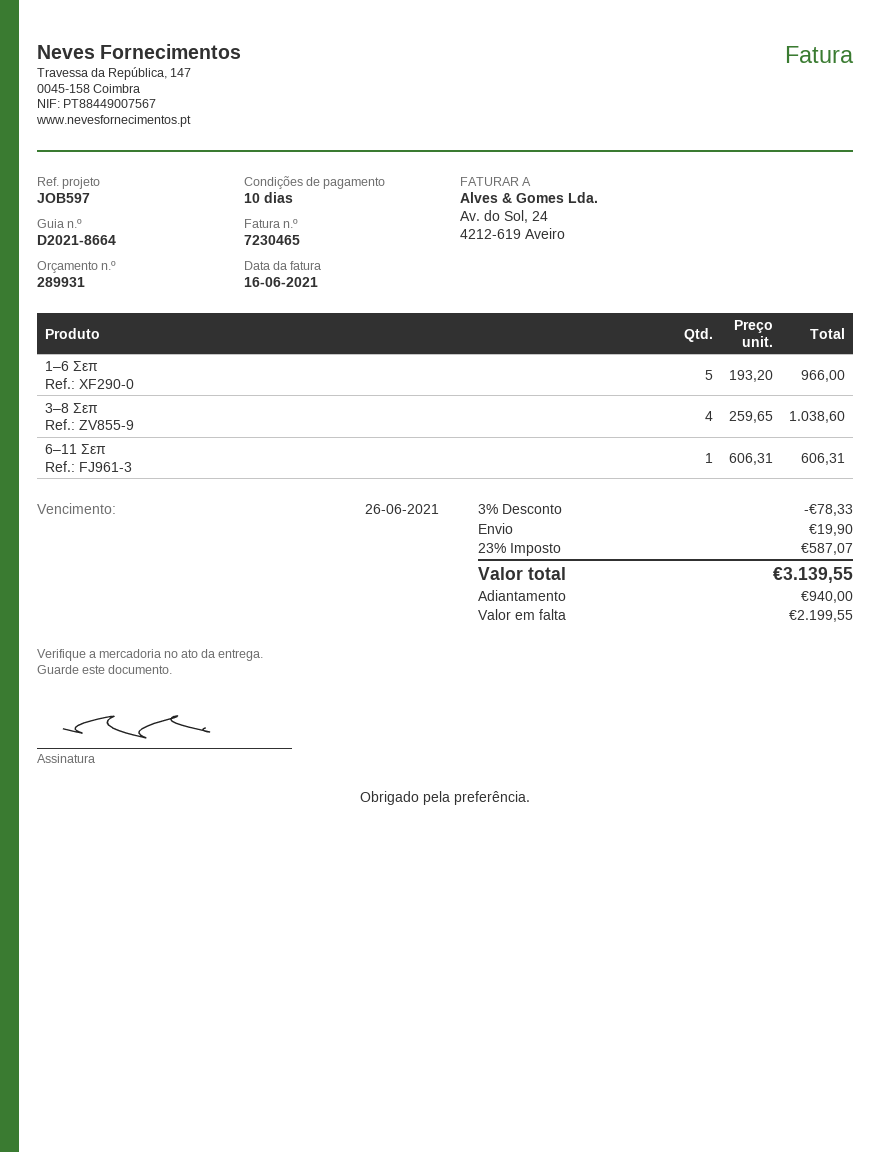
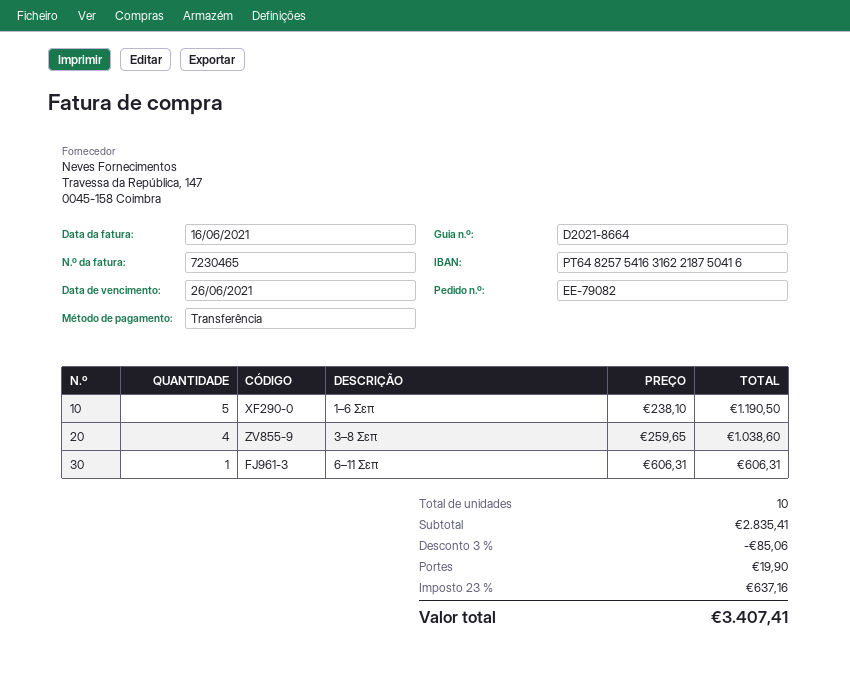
1–6 Σεπ: 5 x 193.20 = 966.00 -> 5 x 238.10 = 1190.50
discount: 3% = 78.33 -> 3% = 85.06
tax: 23% = 587.07 -> 23% = 637.16
total: 3139.55 -> 3407.41

